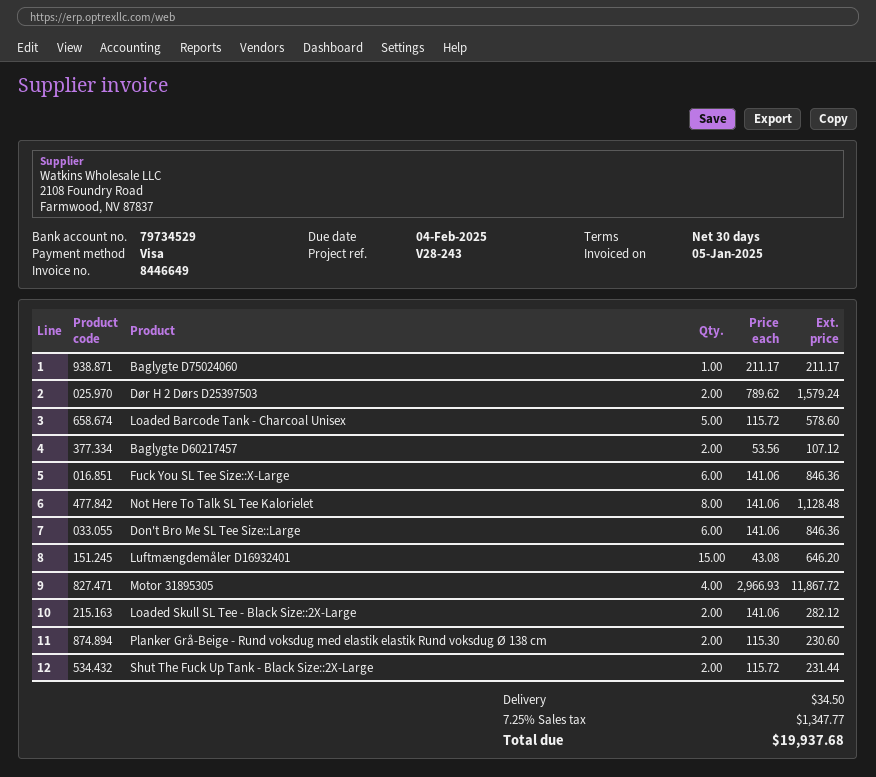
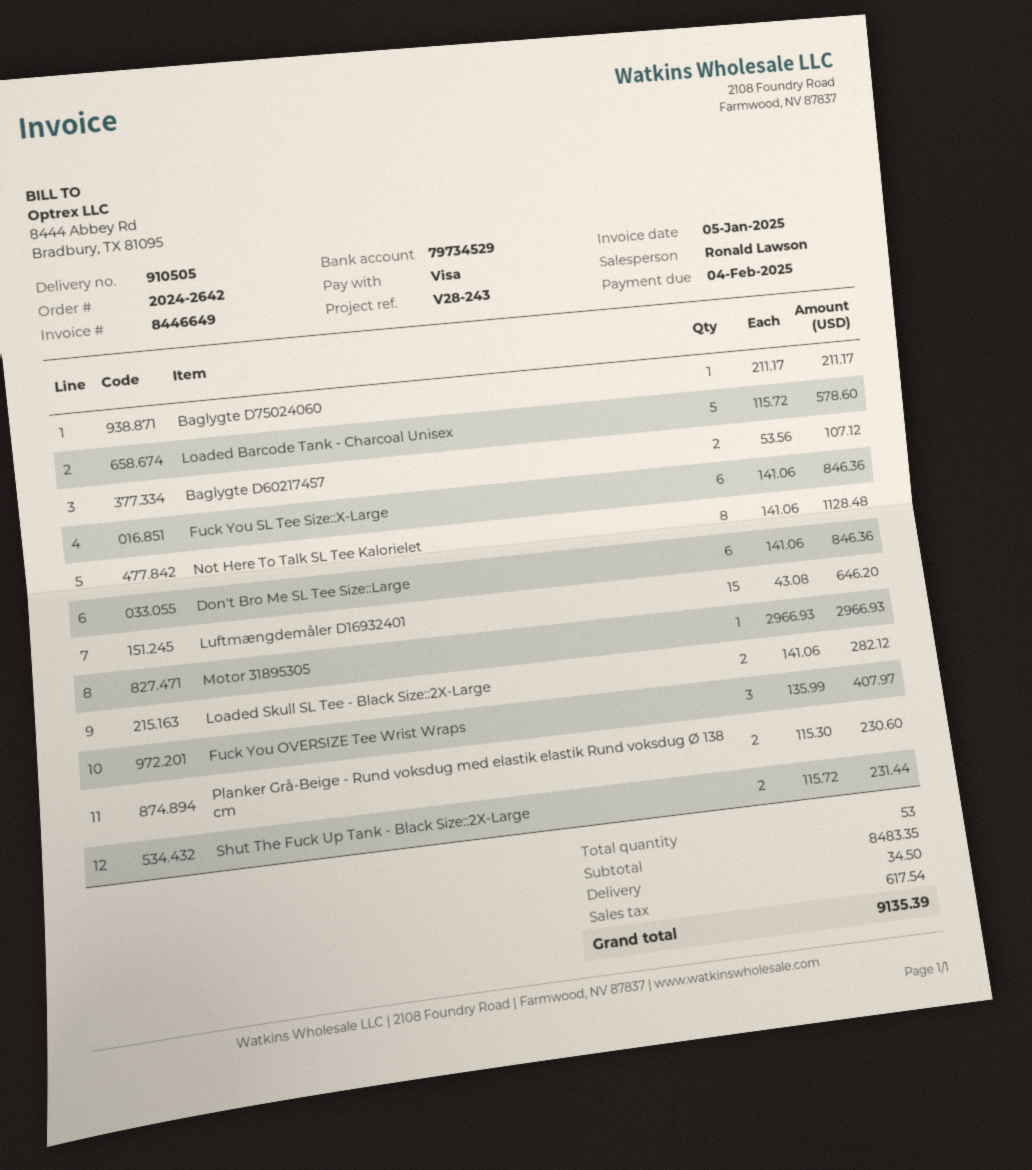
Dør H 2 Dørs D25397503: 2 x 789.62 = 1579.24 -> none
Motor 31895305: 4 x 2966.93 = 11867.72 -> 1 x 2966.93 = 2966.93
Fuck You OVERSIZE Tee Wrist Wraps: none -> 3 x 135.99 = 407.97
tax: 1347.77 -> 617.54
total: 19937.68 -> 9135.39

